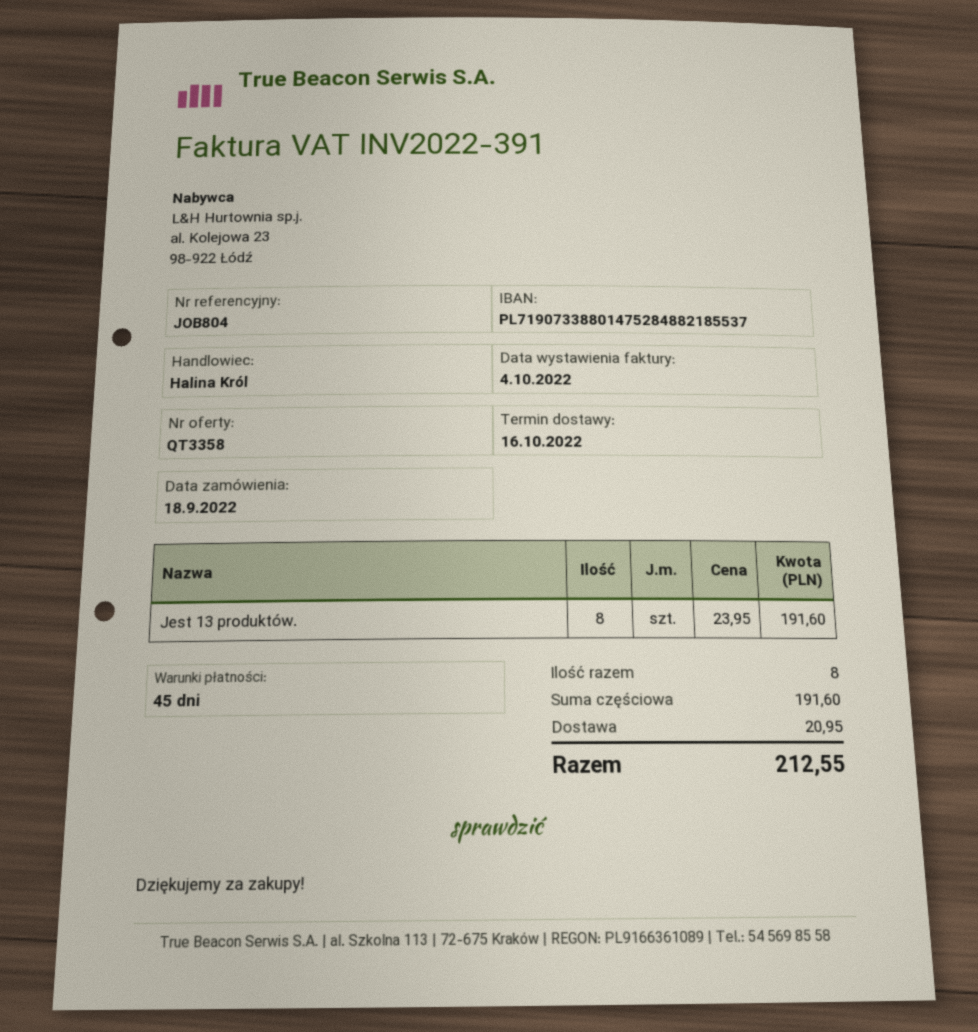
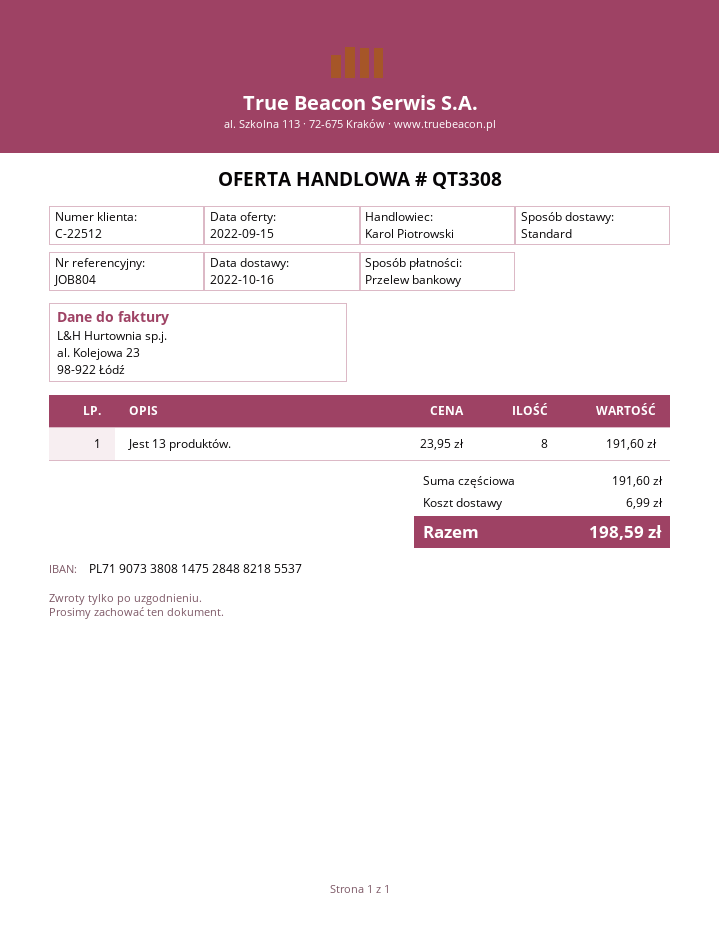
quote number: QT3358 -> QT3308
sales rep: Halina Król -> Karol Piotrowski
bank account: PL71907338801475284882185537 -> PL71907338081475284882185537
shipping: 20.95 -> 6.99
total: 212.55 -> 198.59

